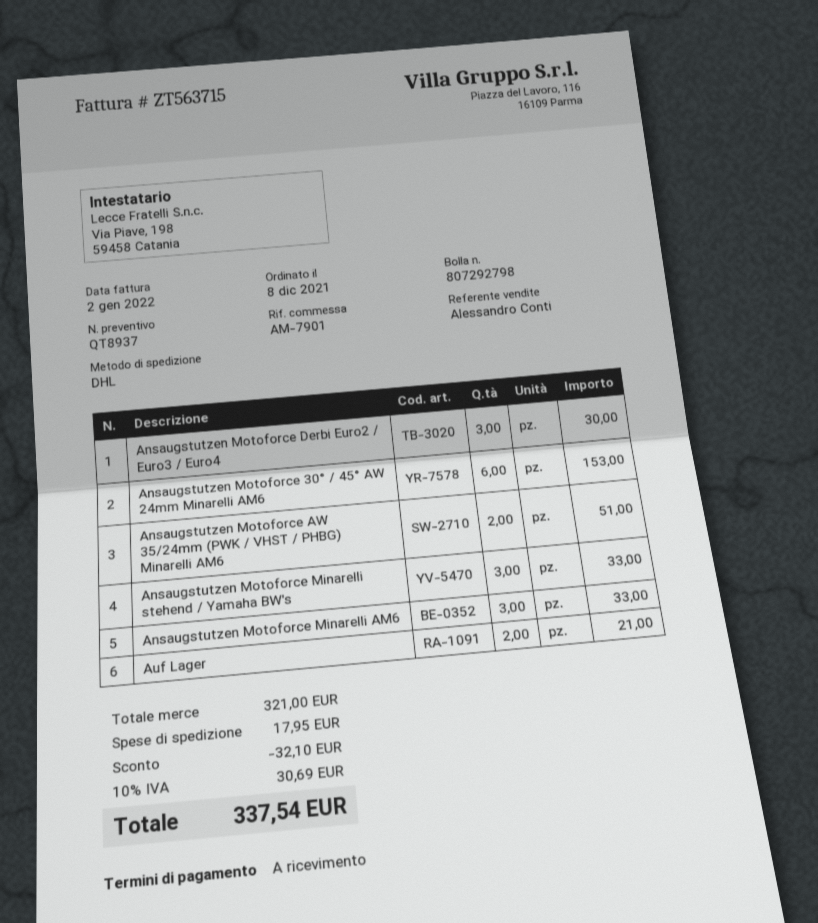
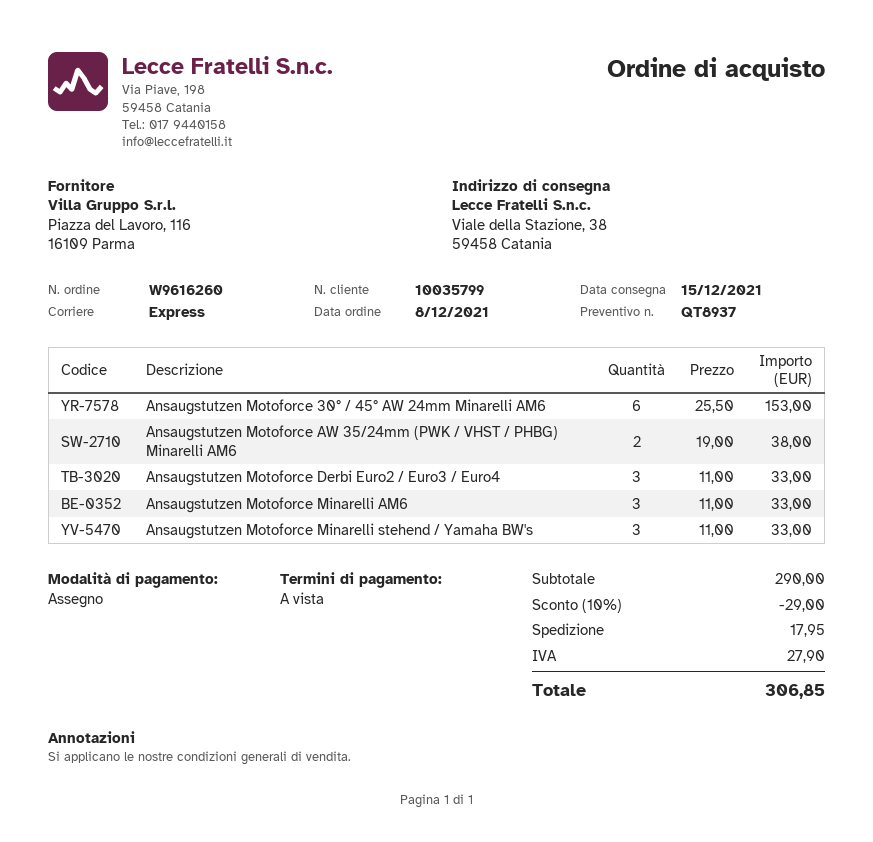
shipping method: DHL -> express
Ansaugstutzen Motoforce Derbi Euro2 / Euro3 / Euro4: 3 for 30.00 -> 3 for 33.00
Ansaugstutzen Motoforce AW 35/24mm (PWK / VHST / PHBG) Minarelli AM6: 2 for 51.00 -> 2 for 38.00
Auf Lager: 2 for 21.00 -> none
subtotal: 321.00 -> 290.00
discount: 32.10 -> 29.00
tax: 30.69 -> 27.90
total: 337.54 -> 306.85

